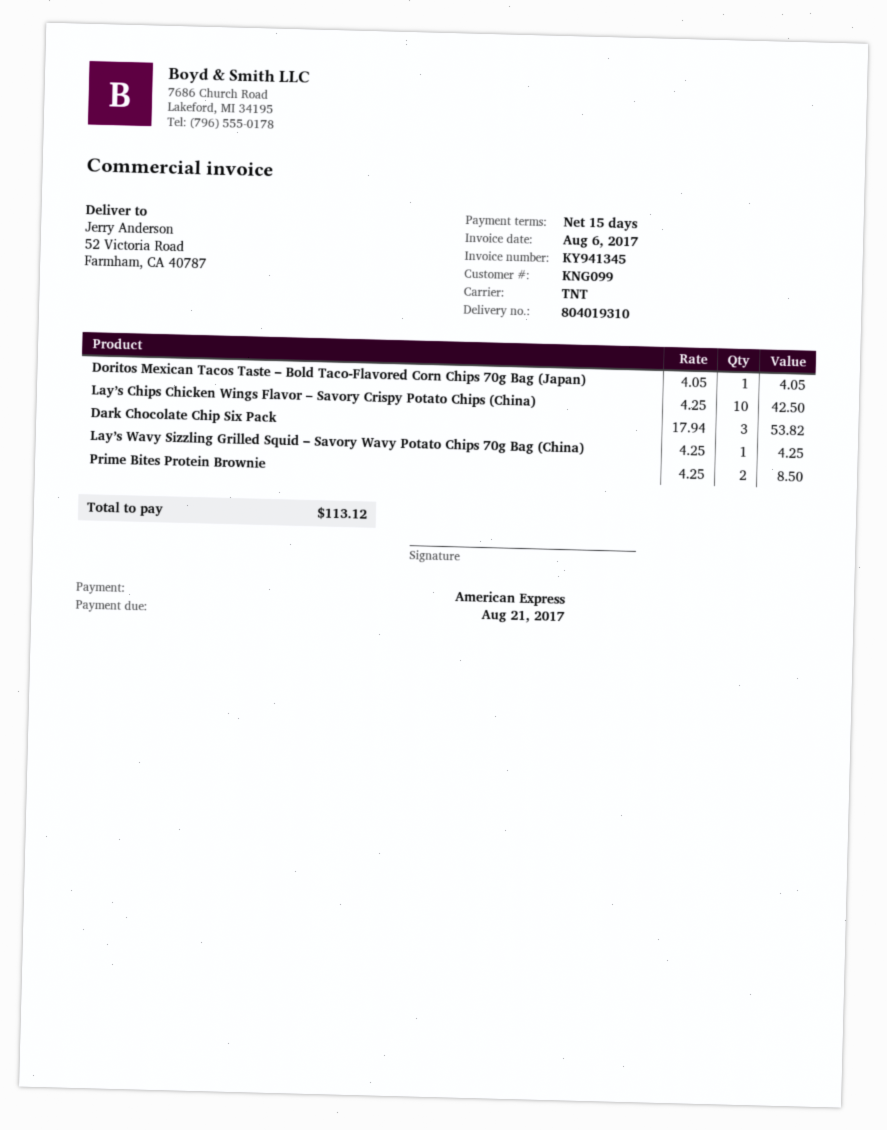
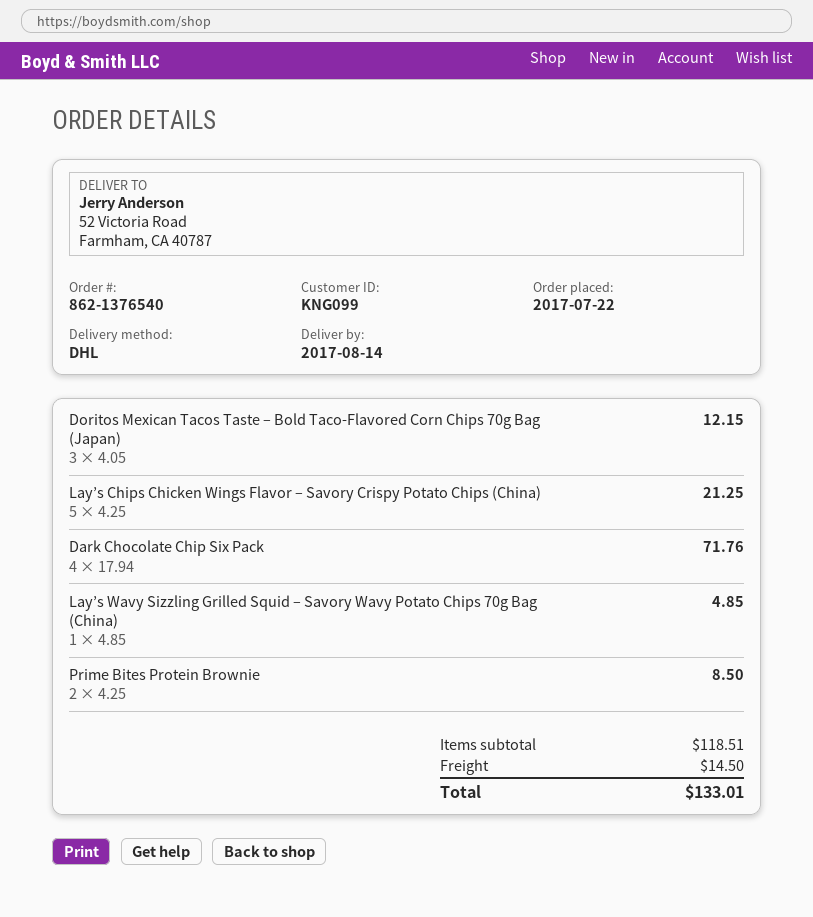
shipping method: TNT -> DHL
Doritos Mexican Tacos Taste – Bold Taco-Flavored Corn Chips 70g Bag (Japan): 1 x 4.05 = 4.05 -> 3 x 4.05 = 12.15
Lay’s Chips Chicken Wings Flavor – Savory Crispy Potato Chips (China): 10 x 4.25 = 42.50 -> 5 x 4.25 = 21.25
Dark Chocolate Chip Six Pack: 3 x 17.94 = 53.82 -> 4 x 17.94 = 71.76
Lay’s Wavy Sizzling Grilled Squid – Savory Wavy Potato Chips 70g Bag (China): 1 x 4.25 = 4.25 -> 1 x 4.85 = 4.85
shipping: none -> 14.50
total: 113.12 -> 133.01

